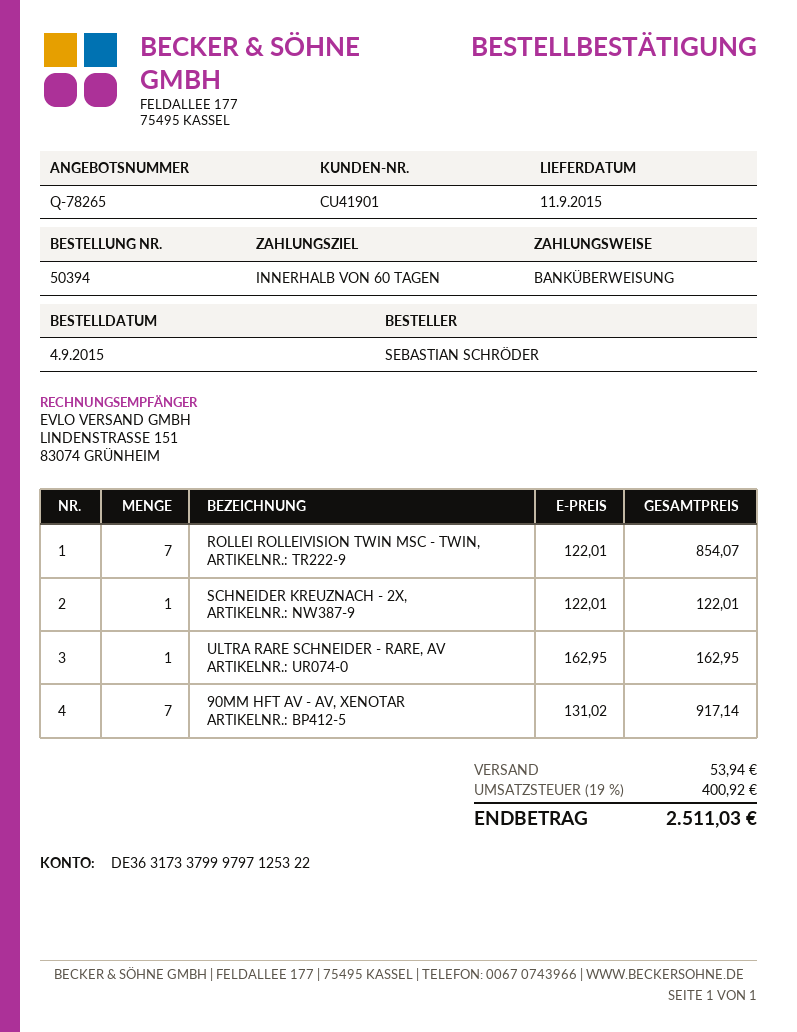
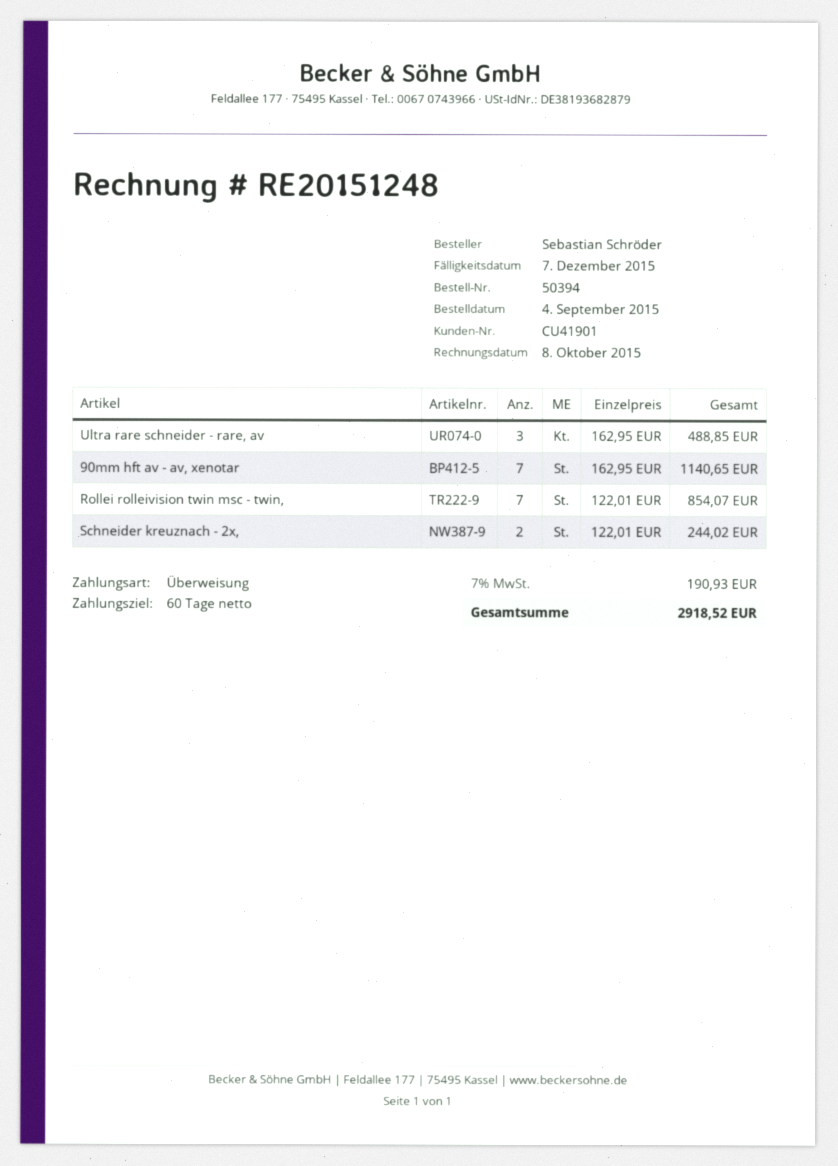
SCHNEIDER KREUZNACH - 2X,: 1 x 122.01 = 122.01 -> 2 x 122.01 = 244.02
ULTRA RARE SCHNEIDER - RARE, AV: 1 x 162.95 = 162.95 -> 3 x 162.95 = 488.85
90MM HFT AV - AV, XENOTAR: 7 x 131.02 = 917.14 -> 7 x 162.95 = 1140.65
shipping: 53.94 -> none
tax: 19% = 400.92 -> 7% = 190.93
total: 2511.03 -> 2918.52

